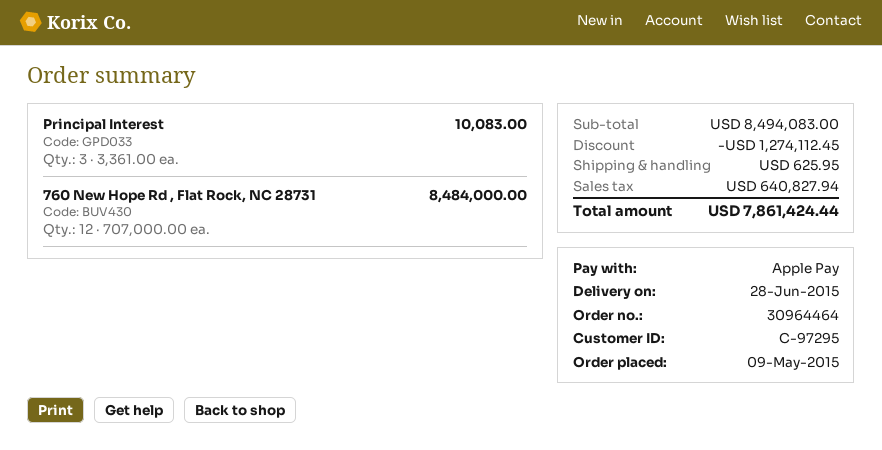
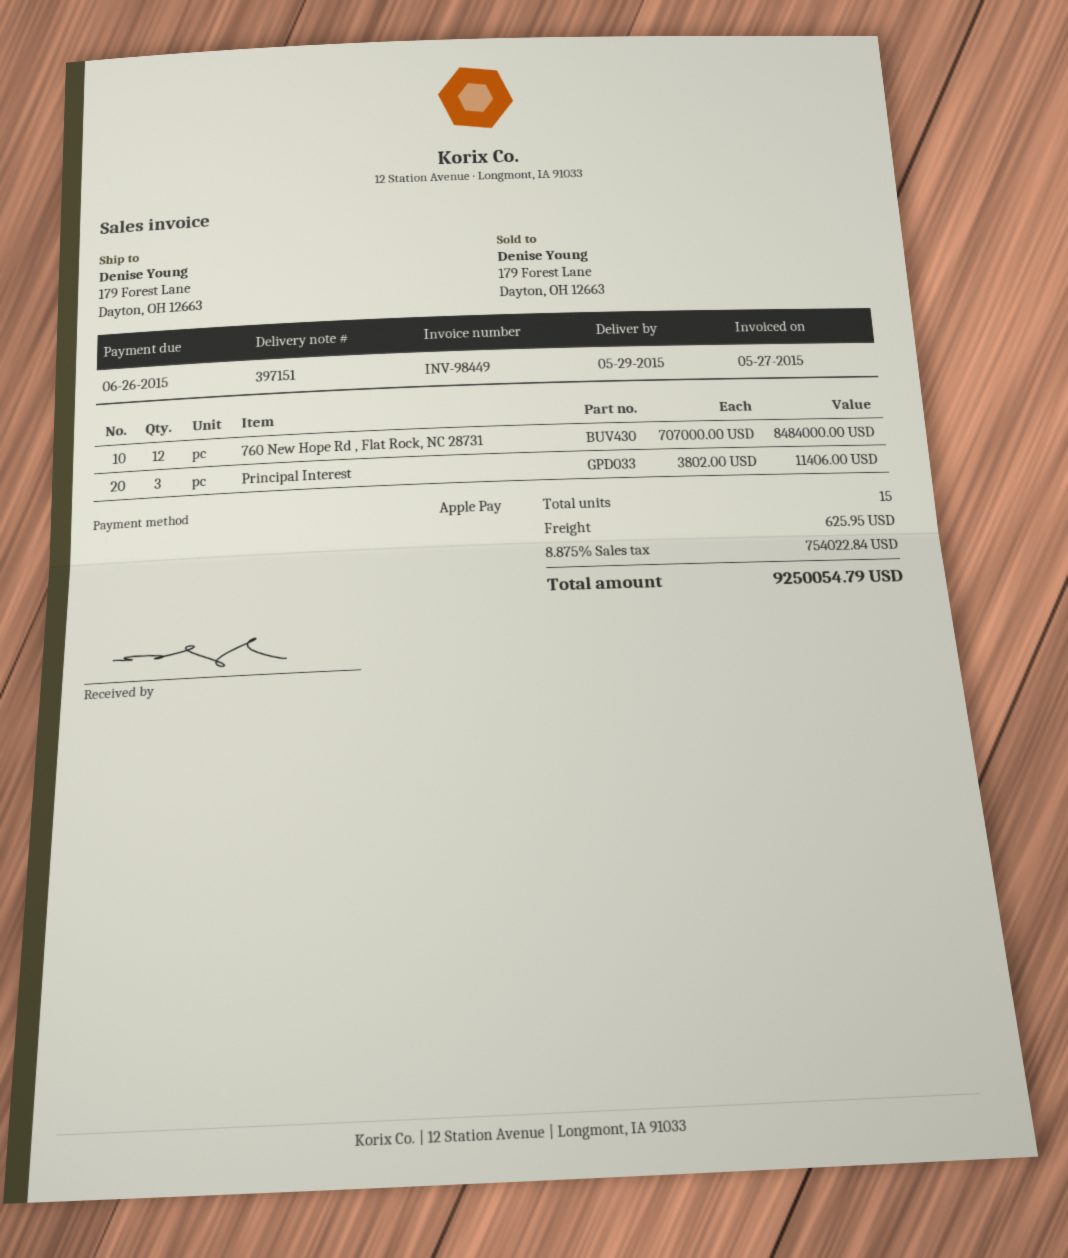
delivery date: 2015-06-28 -> 2015-05-29
Principal Interest: 3 x 3361.00 = 10083.00 -> 3 x 3802.00 = 11406.00
discount: 1274112.45 -> none
tax: 640827.94 -> 754022.84
total: 7861424.44 -> 9250054.79

